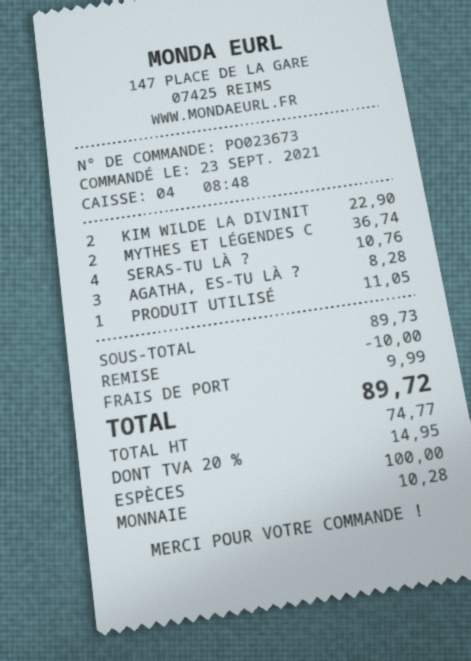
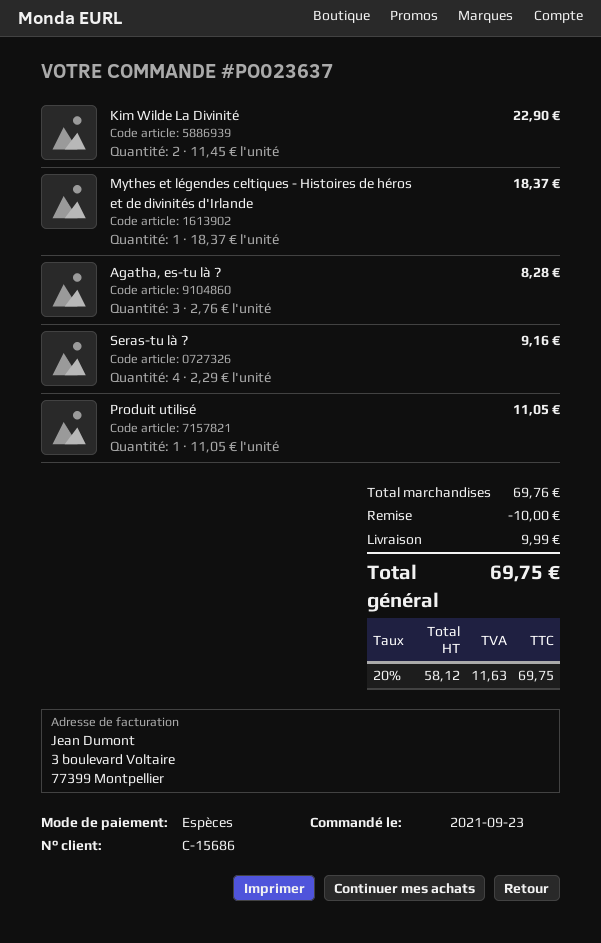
order number: PO023673 -> PO023637
MYTHES ET LÉGENDES C: 2 for 36.74 -> 1 for 18.37
SERAS-TU LÀ ?: 4 for 10.76 -> 4 for 9.16
subtotal: 89.73 -> 69.76
net: 74.77 -> 58.12
tax: 20% = 14.95 -> 20% = 11.63
total: 89.72 -> 69.75

